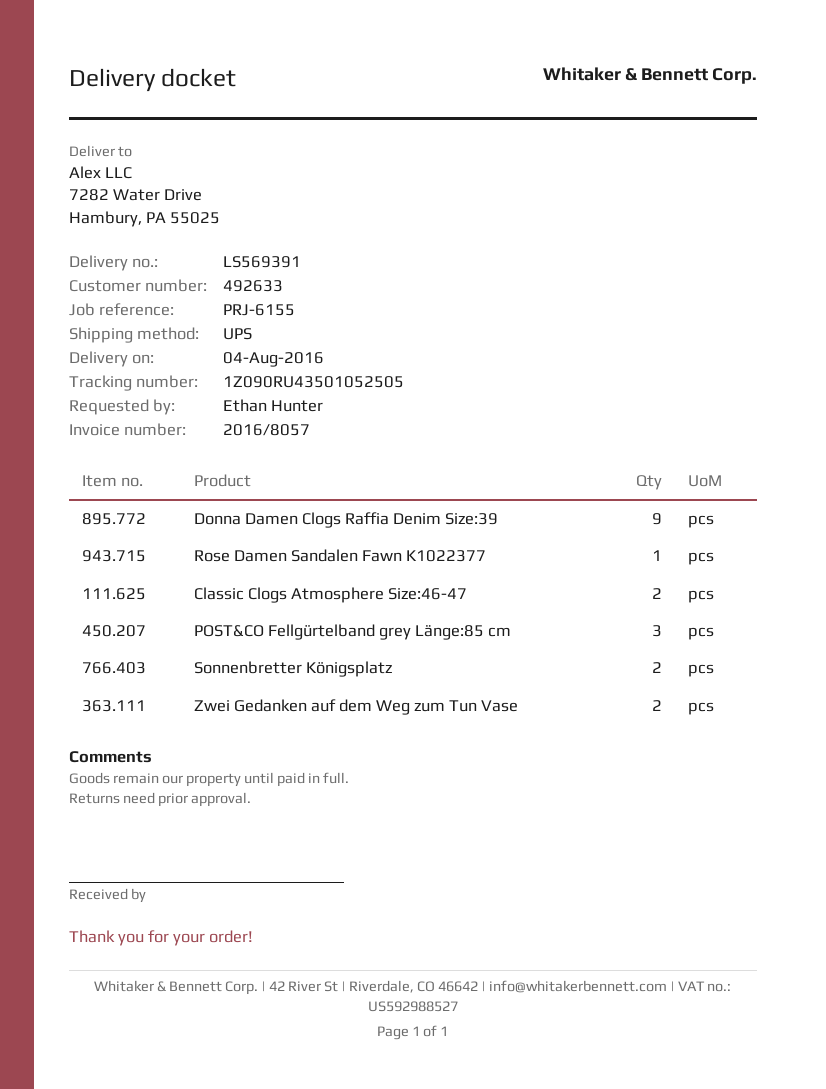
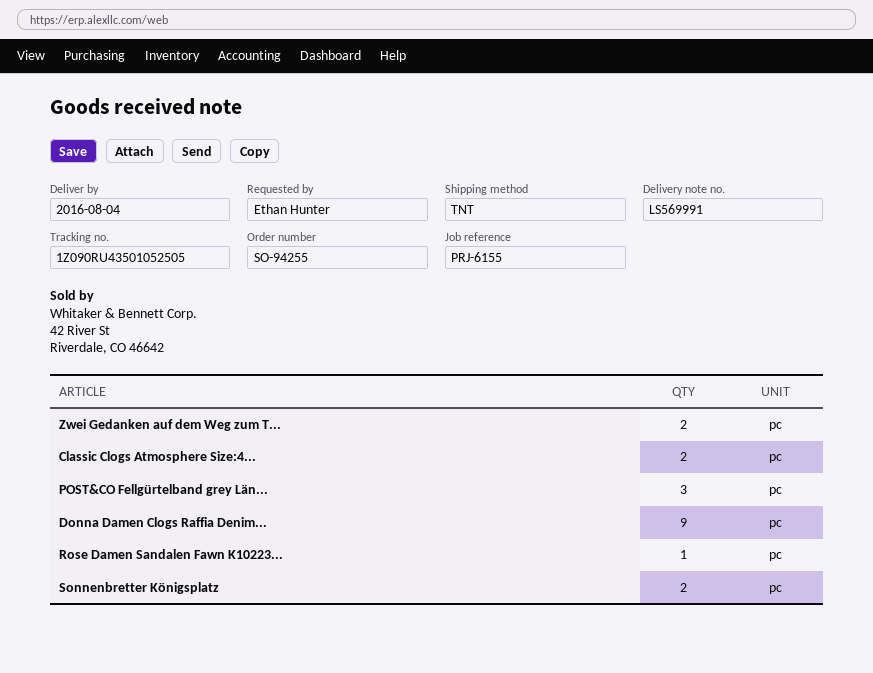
delivery note number: LS569391 -> LS569991
shipping method: UPS -> TNT

